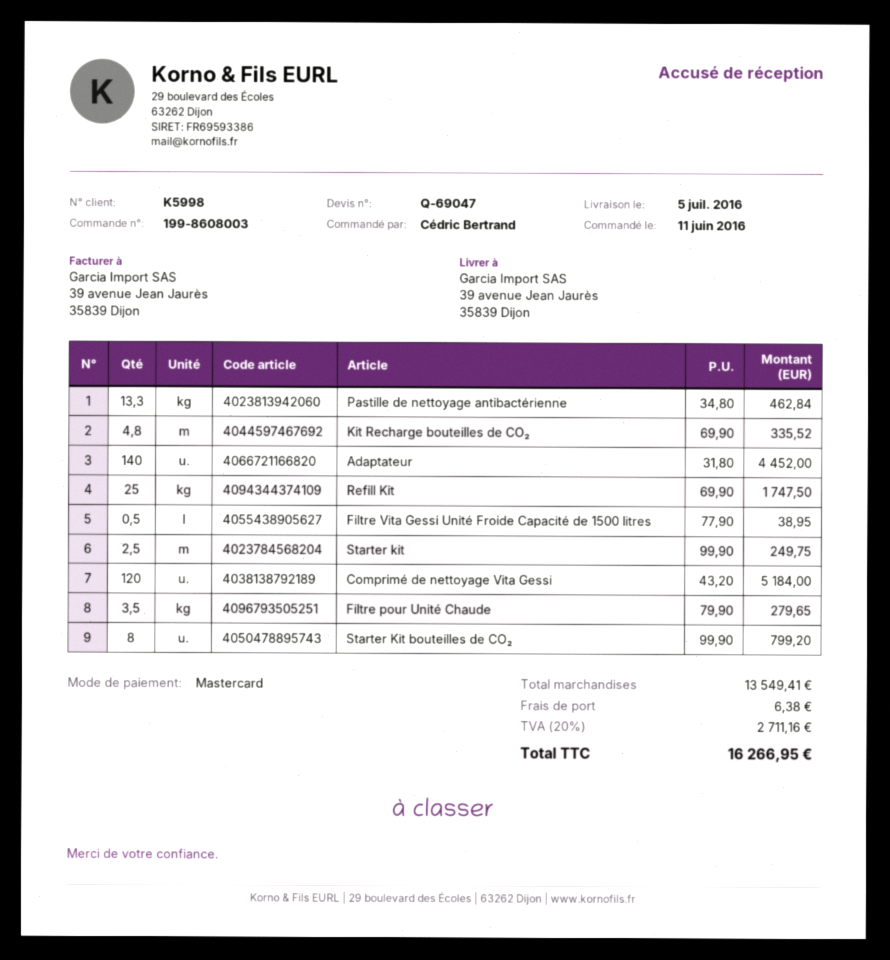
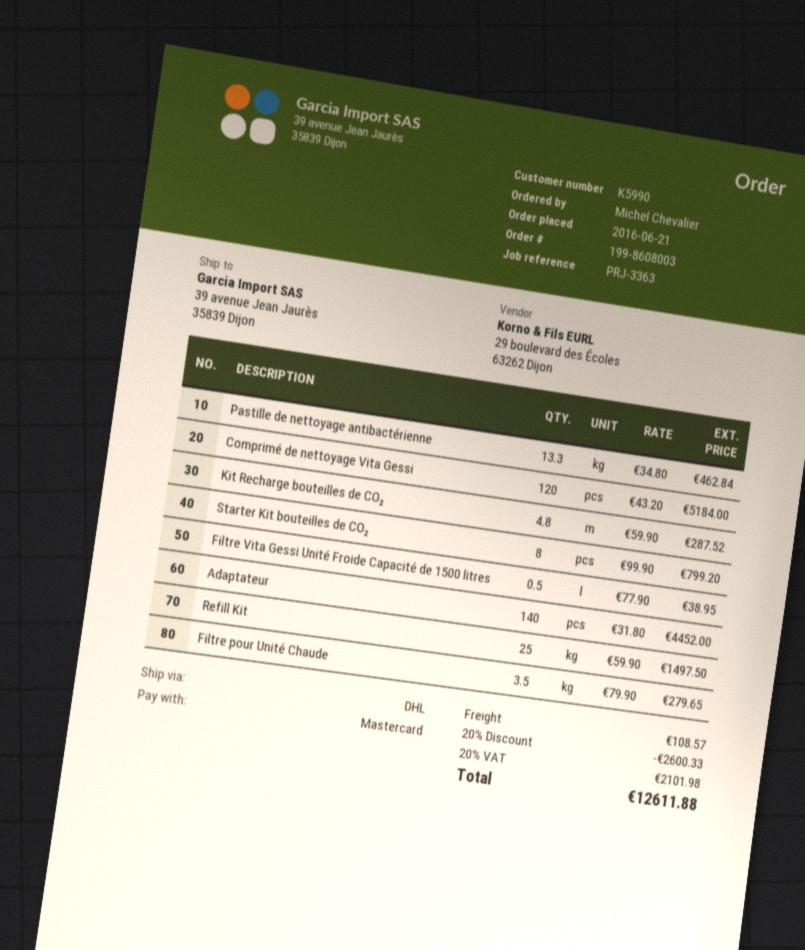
order date: 2016-06-11 -> 2016-06-21
customer number: K5998 -> K5990
ordered by: Cédric Bertrand -> Michel Chevalier
Kit Recharge bouteilles de CO₂: 4.8 x 69.90 = 335.52 -> 4.8 x 59.90 = 287.52
Refill Kit: 25 x 69.90 = 1747.50 -> 25 x 59.90 = 1497.50
Starter kit: 2.5 x 99.90 = 249.75 -> none
discount: none -> 20% = 2600.33
shipping: 6.38 -> 108.57
tax: 20% = 2711.16 -> 20% = 2101.98
total: 16266.95 -> 12611.88

